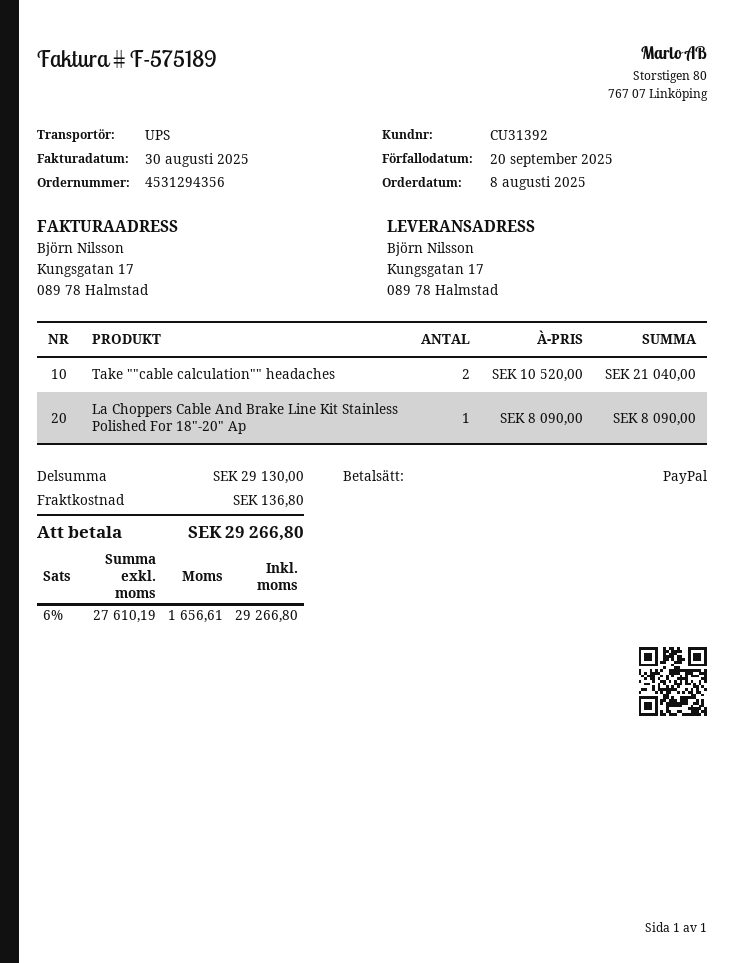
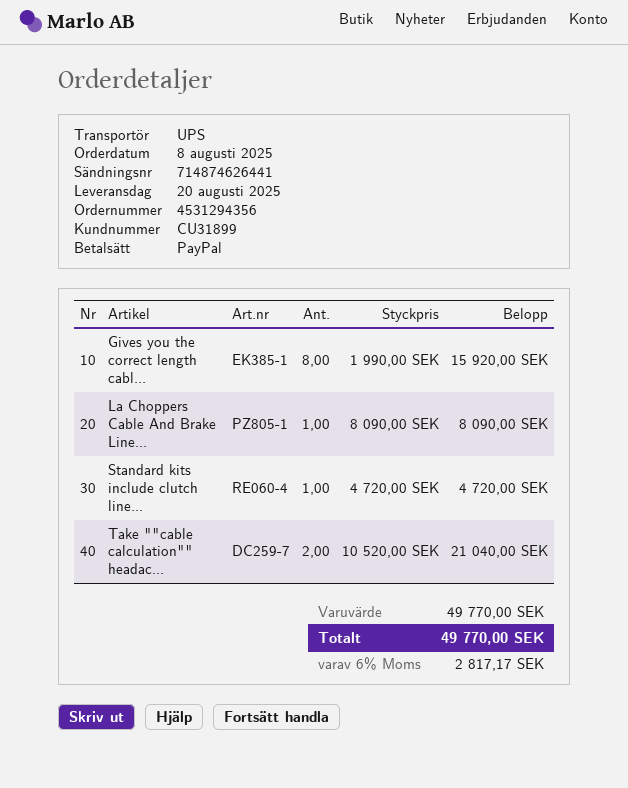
customer number: CU31392 -> CU31899
Gives you the correct length cabl...: none -> 8 x 1990.00 = 15920.00
Standard kits include clutch line...: none -> 1 x 4720.00 = 4720.00
subtotal: 29130.00 -> 49770.00
shipping: 136.80 -> none
tax: 6% = 1656.61 -> 6% = 2817.17
total: 29266.80 -> 49770.00

